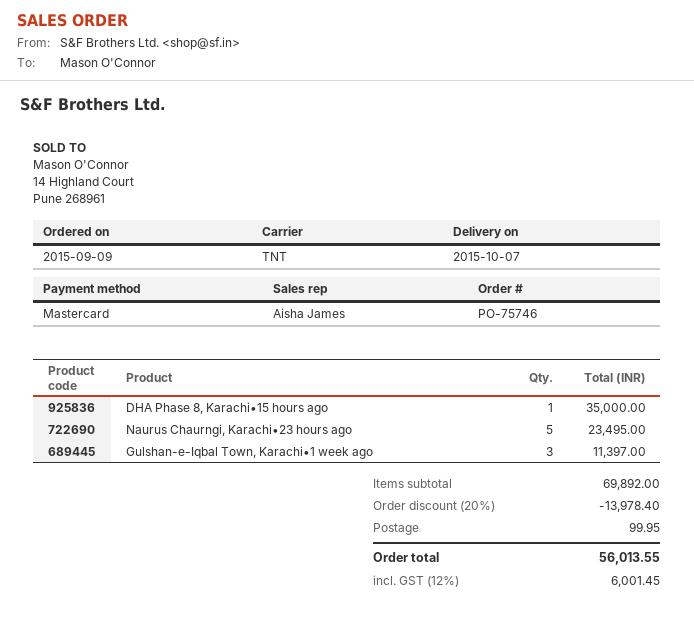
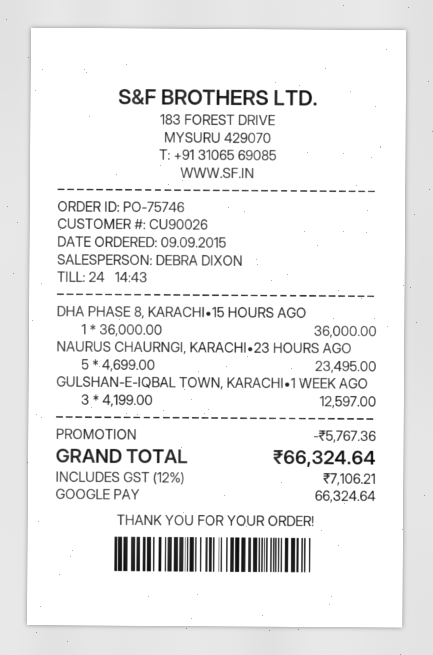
sales rep: Aisha James -> DEBRA DIXON
payment method: Mastercard -> Google Pay
DHA Phase 8, Karachi•15 hours ago: 1 for 35000.00 -> 1 for 36000.00
Gulshan-e-Iqbal Town, Karachi•1 week ago: 3 for 11397.00 -> 3 for 12597.00
discount: 13978.40 -> 5767.36
shipping: 99.95 -> none
tax: 12% = 6001.45 -> 12% = 7106.21
total: 56013.55 -> 66324.64

